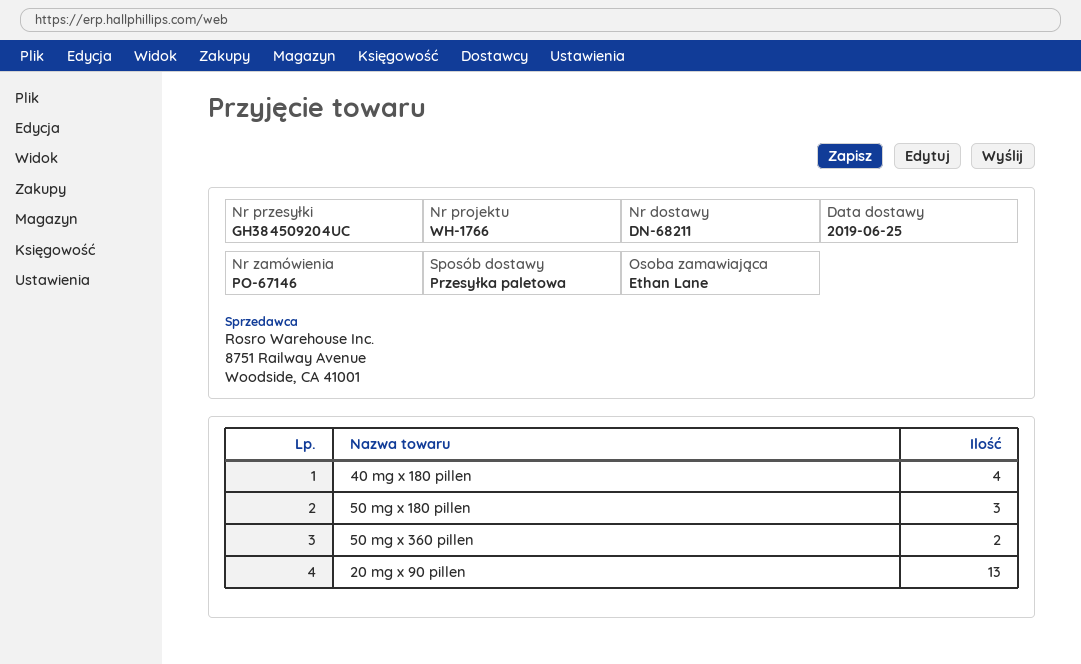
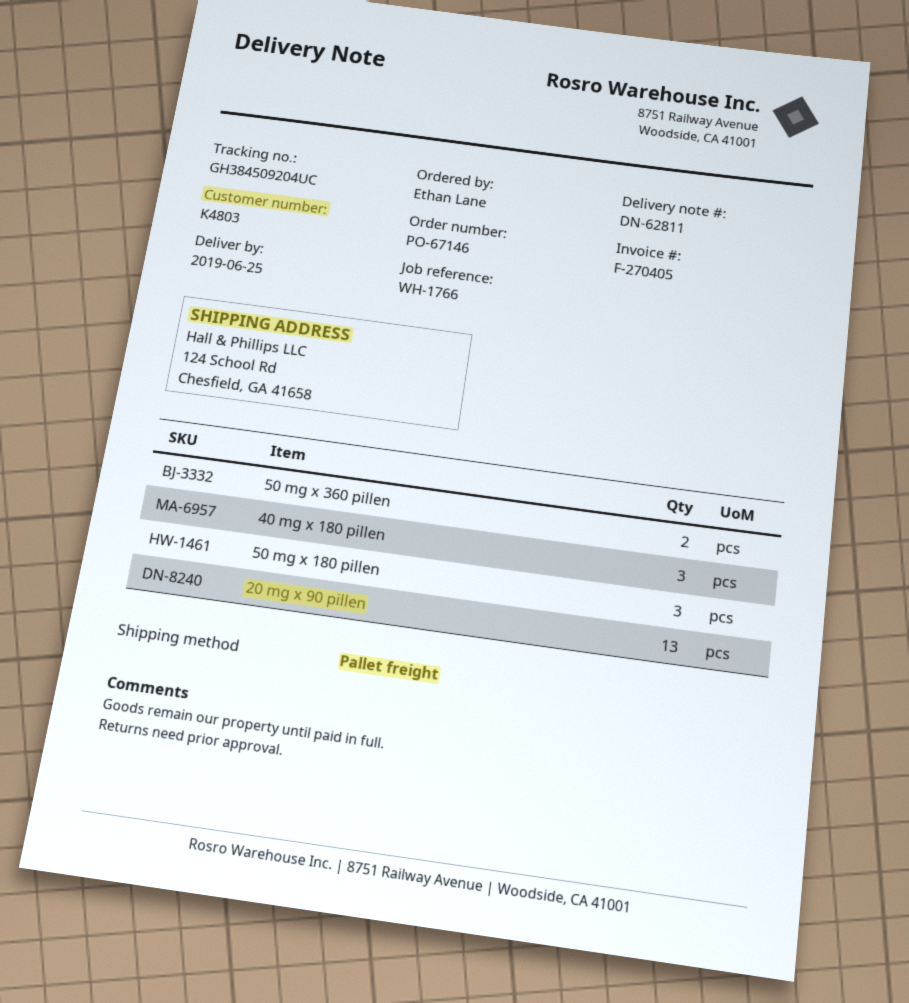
delivery note number: DN-68211 -> DN-62811
40 mg x 180 pillen: 4 -> 3

